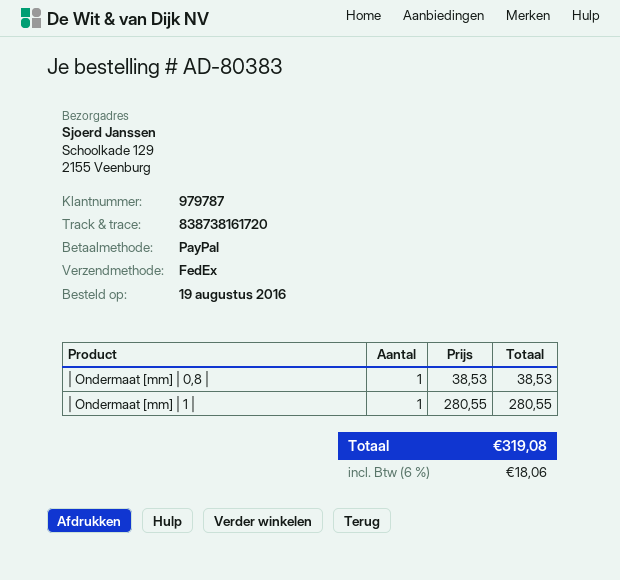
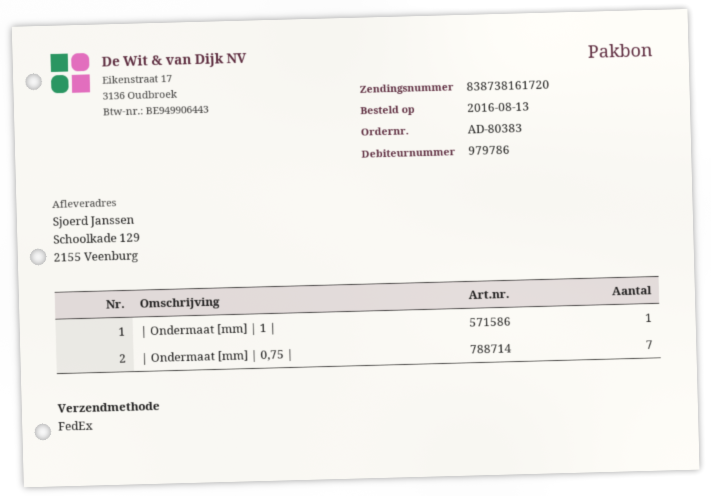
order date: 2016-08-19 -> 2016-08-13
customer number: 979787 -> 979786
| Ondermaat [mm] | 0,8 |: 1 -> none
| Ondermaat [mm] | 0,75 |: none -> 7

